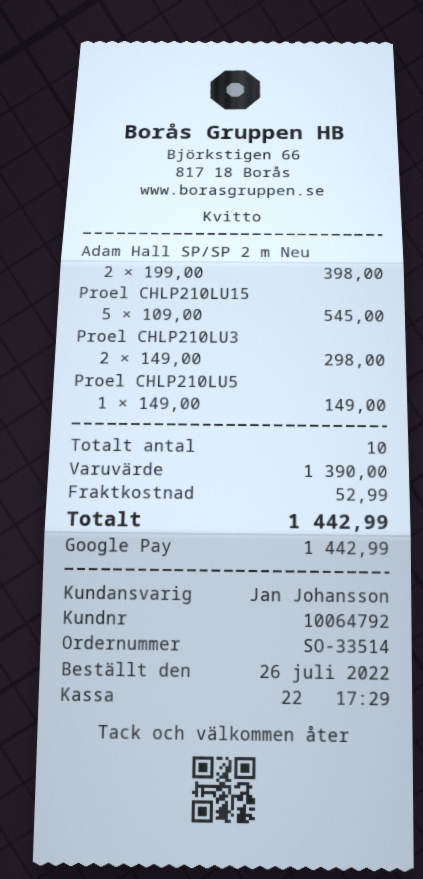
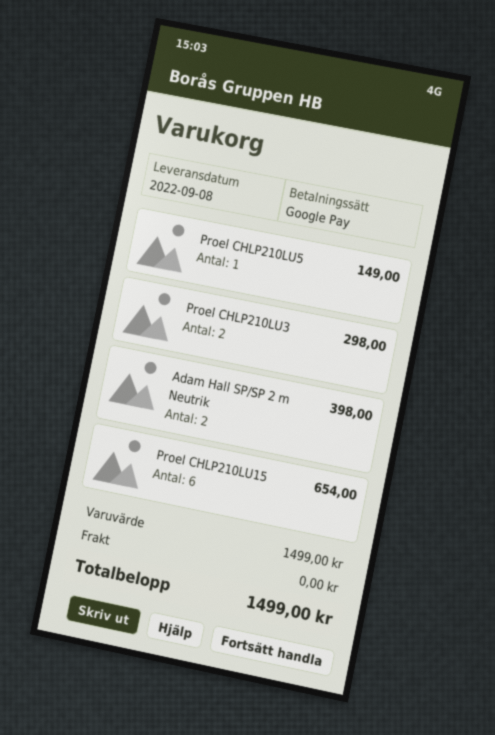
Proel CHLP210LU15: 5 for 545.00 -> 6 for 654.00
subtotal: 1390.00 -> 1499.00
shipping: 52.99 -> 0.00
total: 1442.99 -> 1499.00

